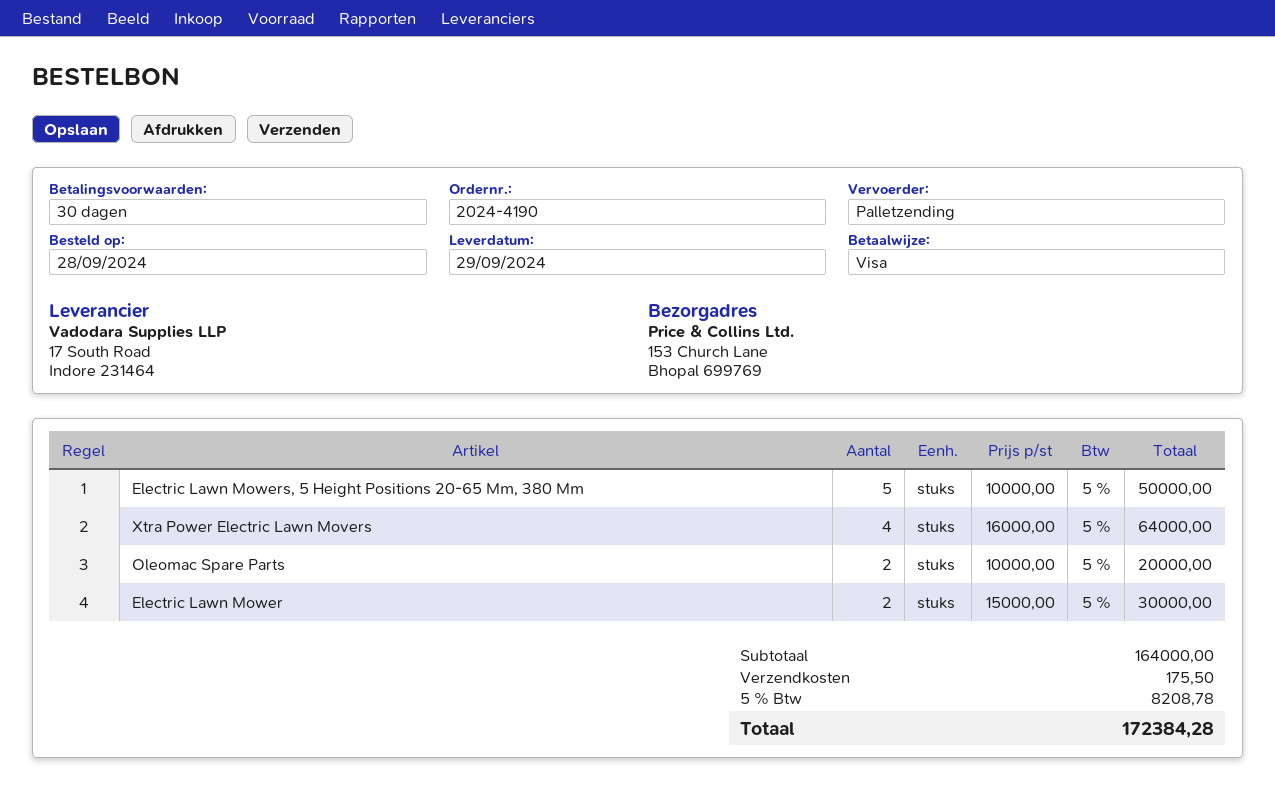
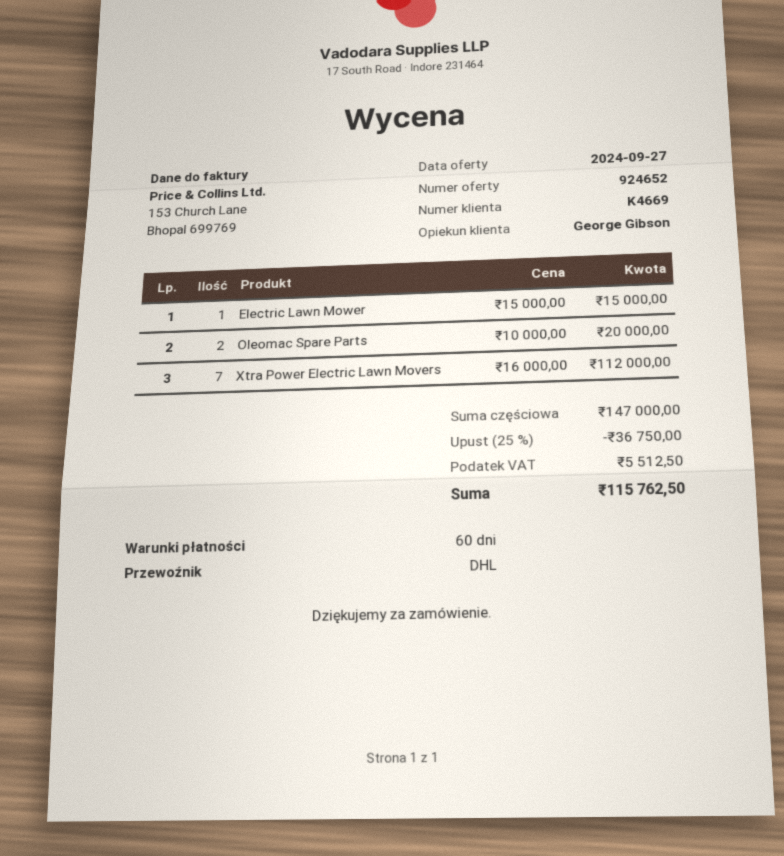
payment terms: 30 days -> 60 days
shipping method: pallet freight -> DHL
Electric Lawn Mowers, 5 Height Positions 20-65 Mm, 380 Mm: 5 x 10000.00 = 50000.00 -> none
Xtra Power Electric Lawn Movers: 4 x 16000.00 = 64000.00 -> 7 x 16000.00 = 112000.00
Electric Lawn Mower: 2 x 15000.00 = 30000.00 -> 1 x 15000.00 = 15000.00
subtotal: 164000.00 -> 147000.00
discount: none -> 25% = 36750.00
shipping: 175.50 -> none
tax: 8208.78 -> 5512.50
total: 172384.28 -> 115762.50

